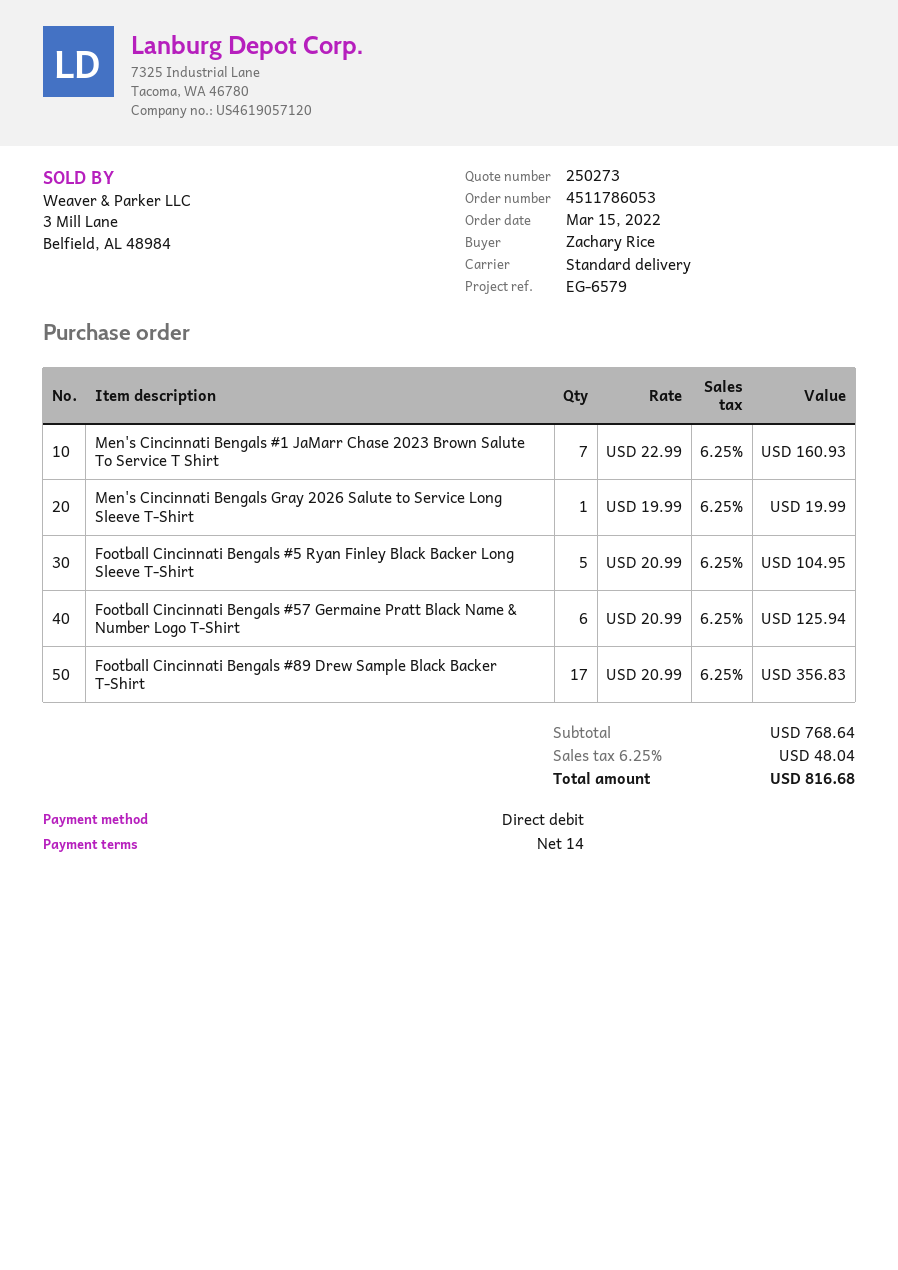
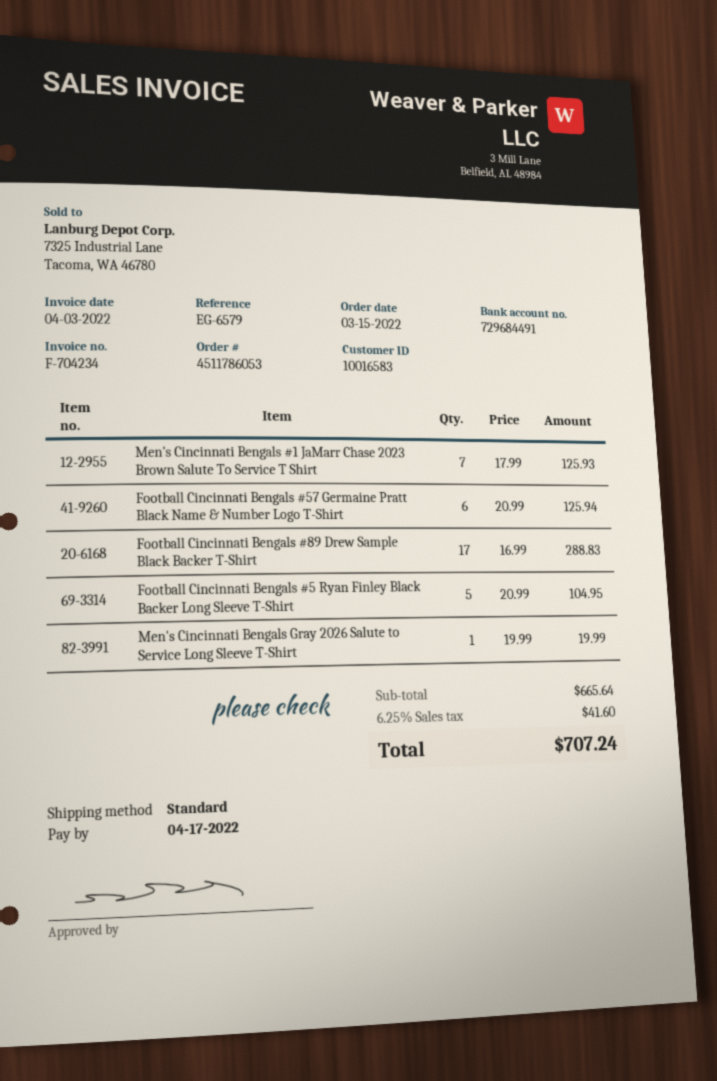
Men's Cincinnati Bengals #1 JaMarr Chase 2023 Brown Salute To Service T Shirt: 7 x 22.99 = 160.93 -> 7 x 17.99 = 125.93
Football Cincinnati Bengals #89 Drew Sample Black Backer T-Shirt: 17 x 20.99 = 356.83 -> 17 x 16.99 = 288.83
subtotal: 768.64 -> 665.64
tax: 6.25% = 48.04 -> 6.25% = 41.60
total: 816.68 -> 707.24

